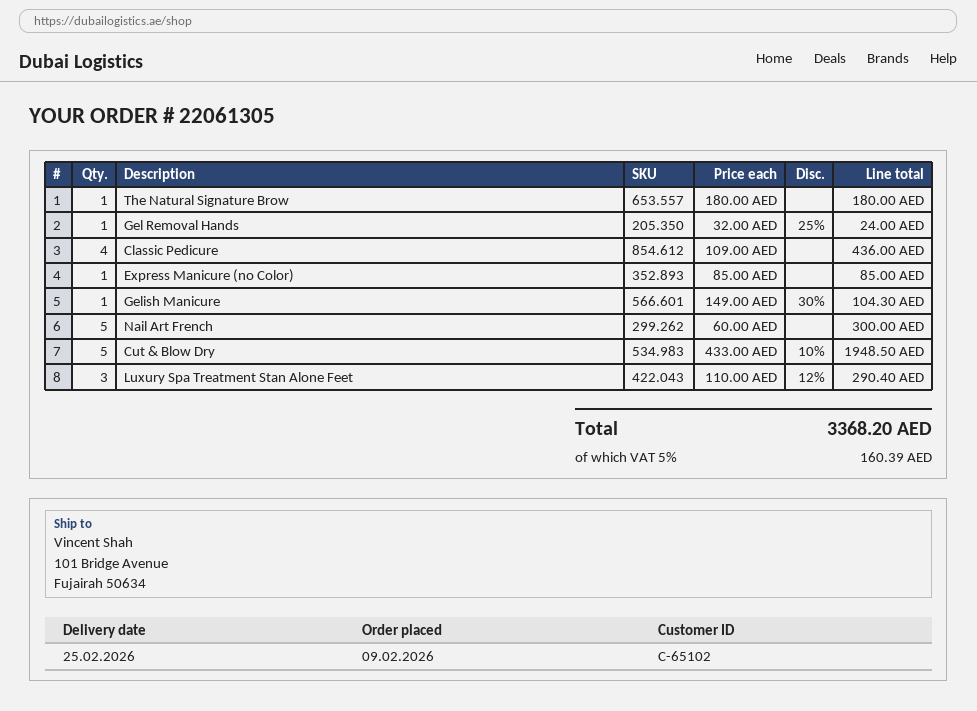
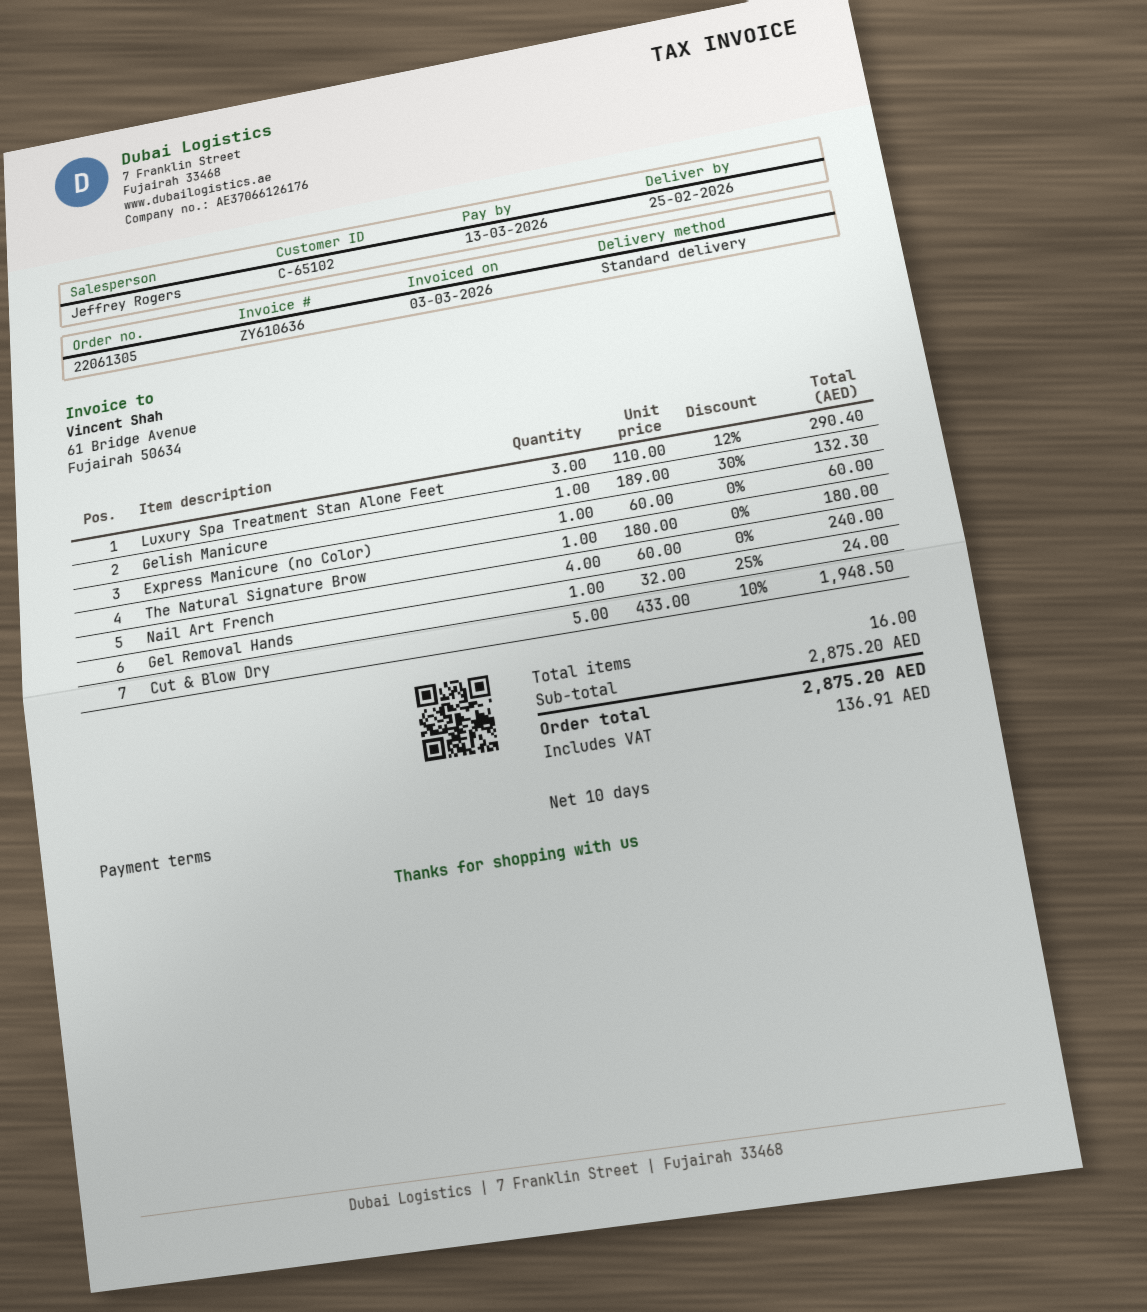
Classic Pedicure: 4 x 109.00 = 436.00 -> none
Express Manicure (no Color): 1 x 85.00 = 85.00 -> 1 x 60.00 = 60.00
Gelish Manicure: 1 x 149.00 - 30% = 104.30 -> 1 x 189.00 - 30% = 132.30
Nail Art French: 5 x 60.00 = 300.00 -> 4 x 60.00 = 240.00
tax: 160.39 -> 136.91
total: 3368.20 -> 2875.20

